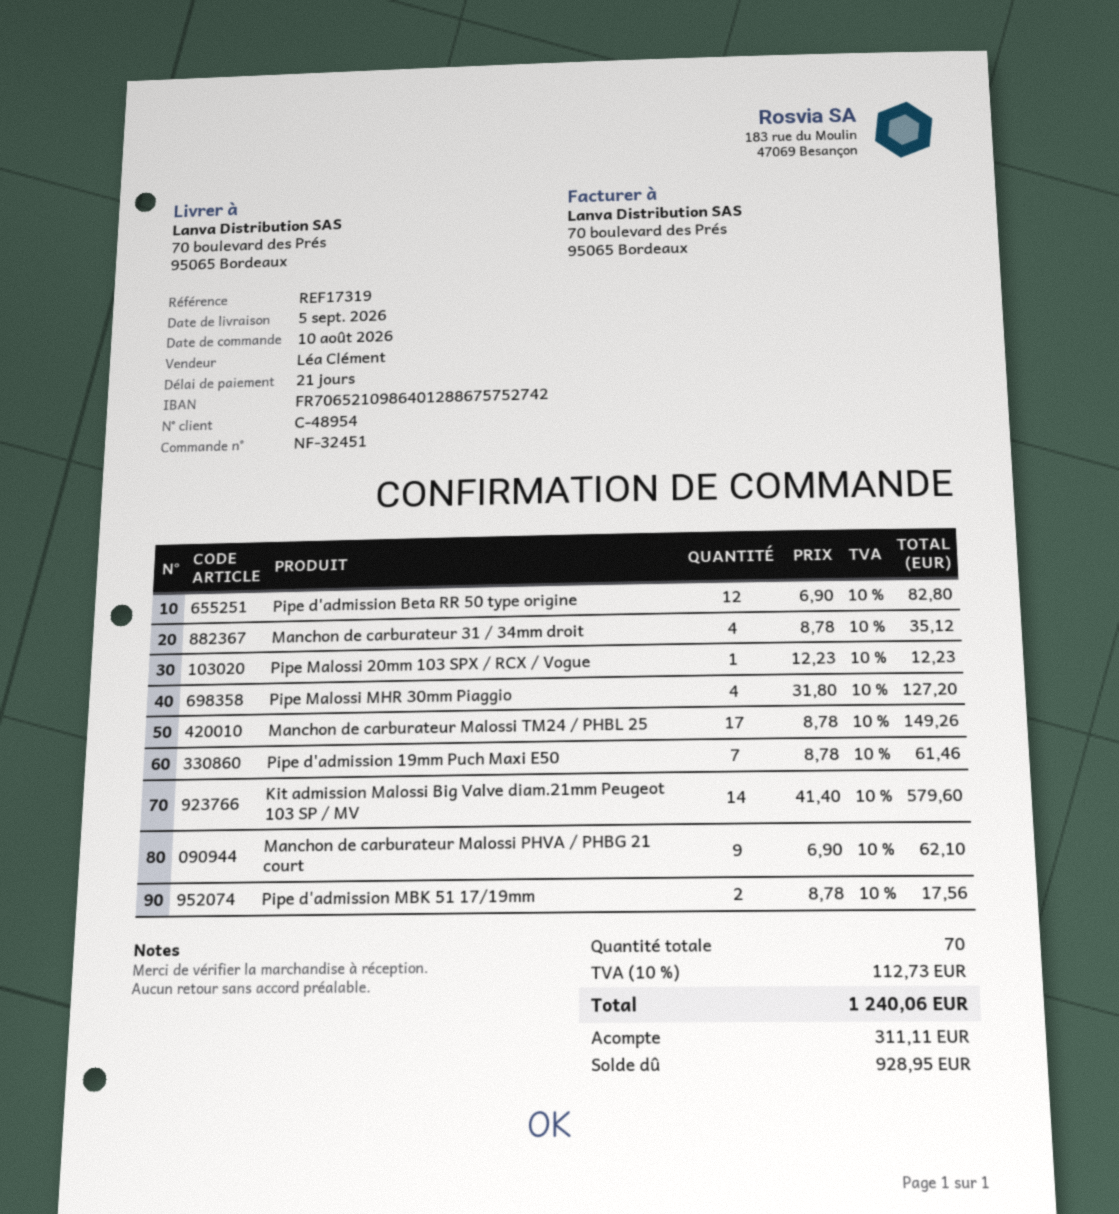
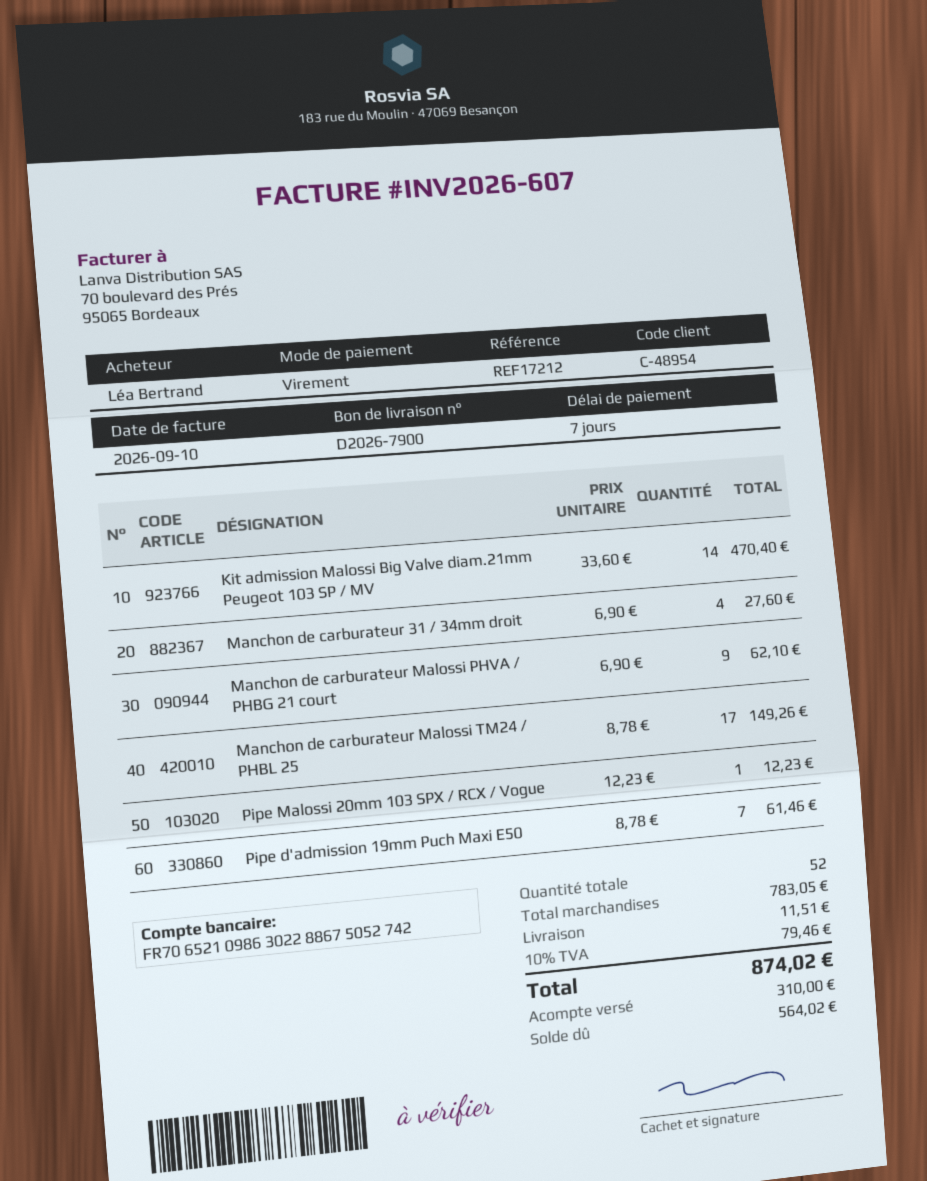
payment terms: 21 days -> 7 days
reference: REF17319 -> REF17212
bank account: FR7065210986401288675752742 -> FR7065210986302288675052742
Pipe d'admission Beta RR 50 type origine: 12 x 6.90 = 82.80 -> none
Manchon de carburateur 31 / 34mm droit: 4 x 8.78 = 35.12 -> 4 x 6.90 = 27.60
Pipe Malossi MHR 30mm Piaggio: 4 x 31.80 = 127.20 -> none
Kit admission Malossi Big Valve diam.21mm Peugeot 103 SP / MV: 14 x 41.40 = 579.60 -> 14 x 33.60 = 470.40
Pipe d'admission MBK 51 17/19mm: 2 x 8.78 = 17.56 -> none
total quantity: 70 -> 52
shipping: none -> 11.51
tax: 10% = 112.73 -> 10% = 79.46
total: 1240.06 -> 874.02
deposit: 311.11 -> 310.00
balance: 928.95 -> 564.02

